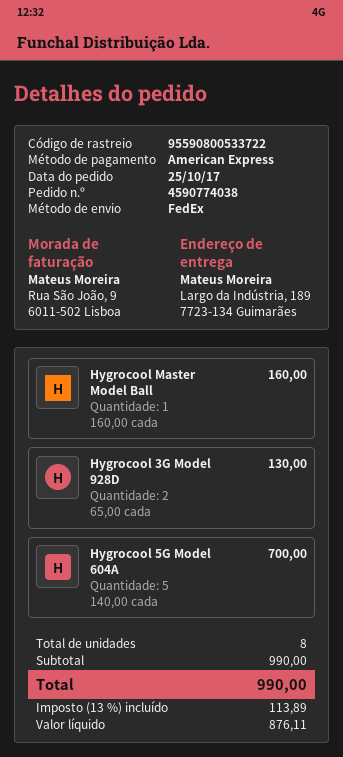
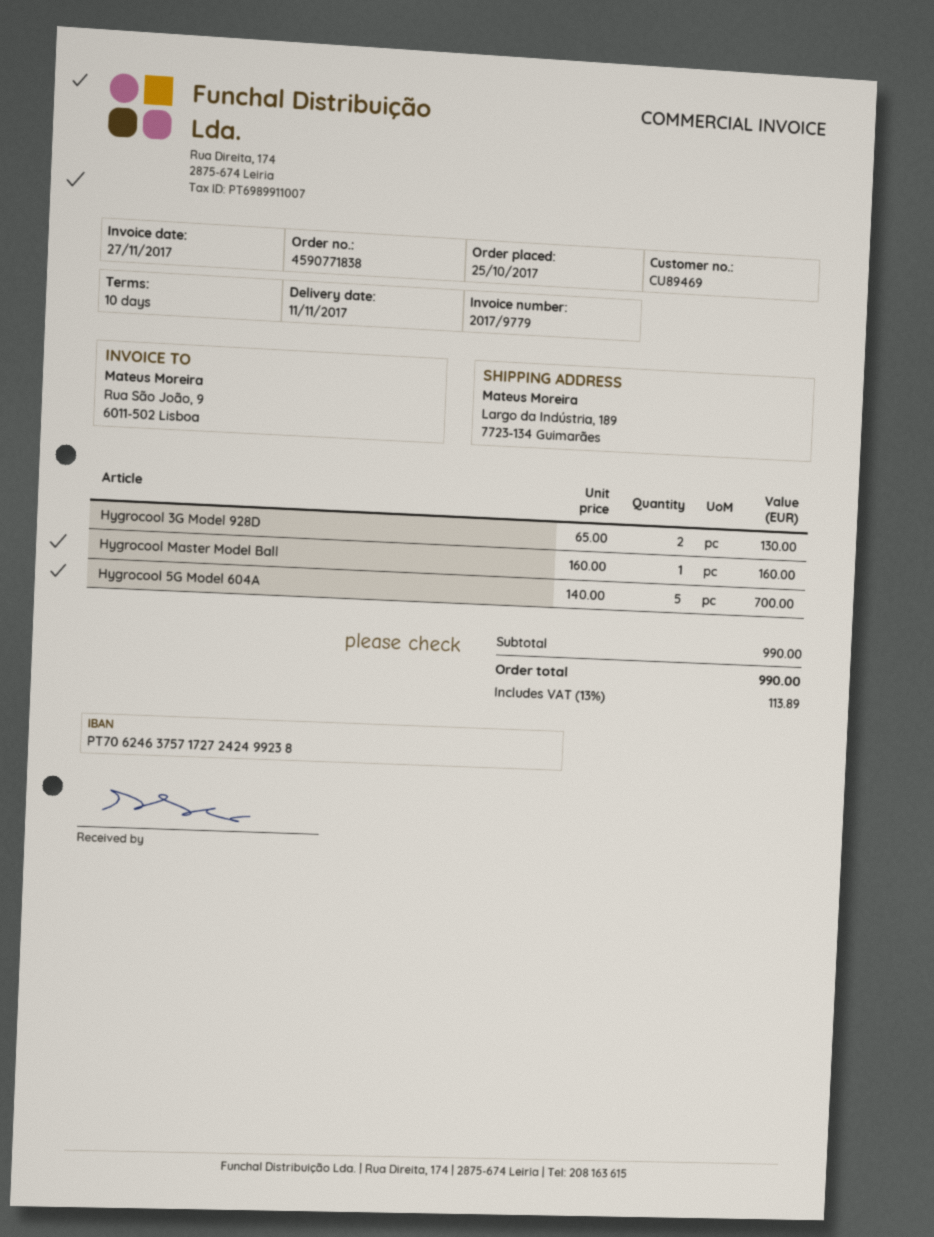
order number: 4590774038 -> 4590771838

